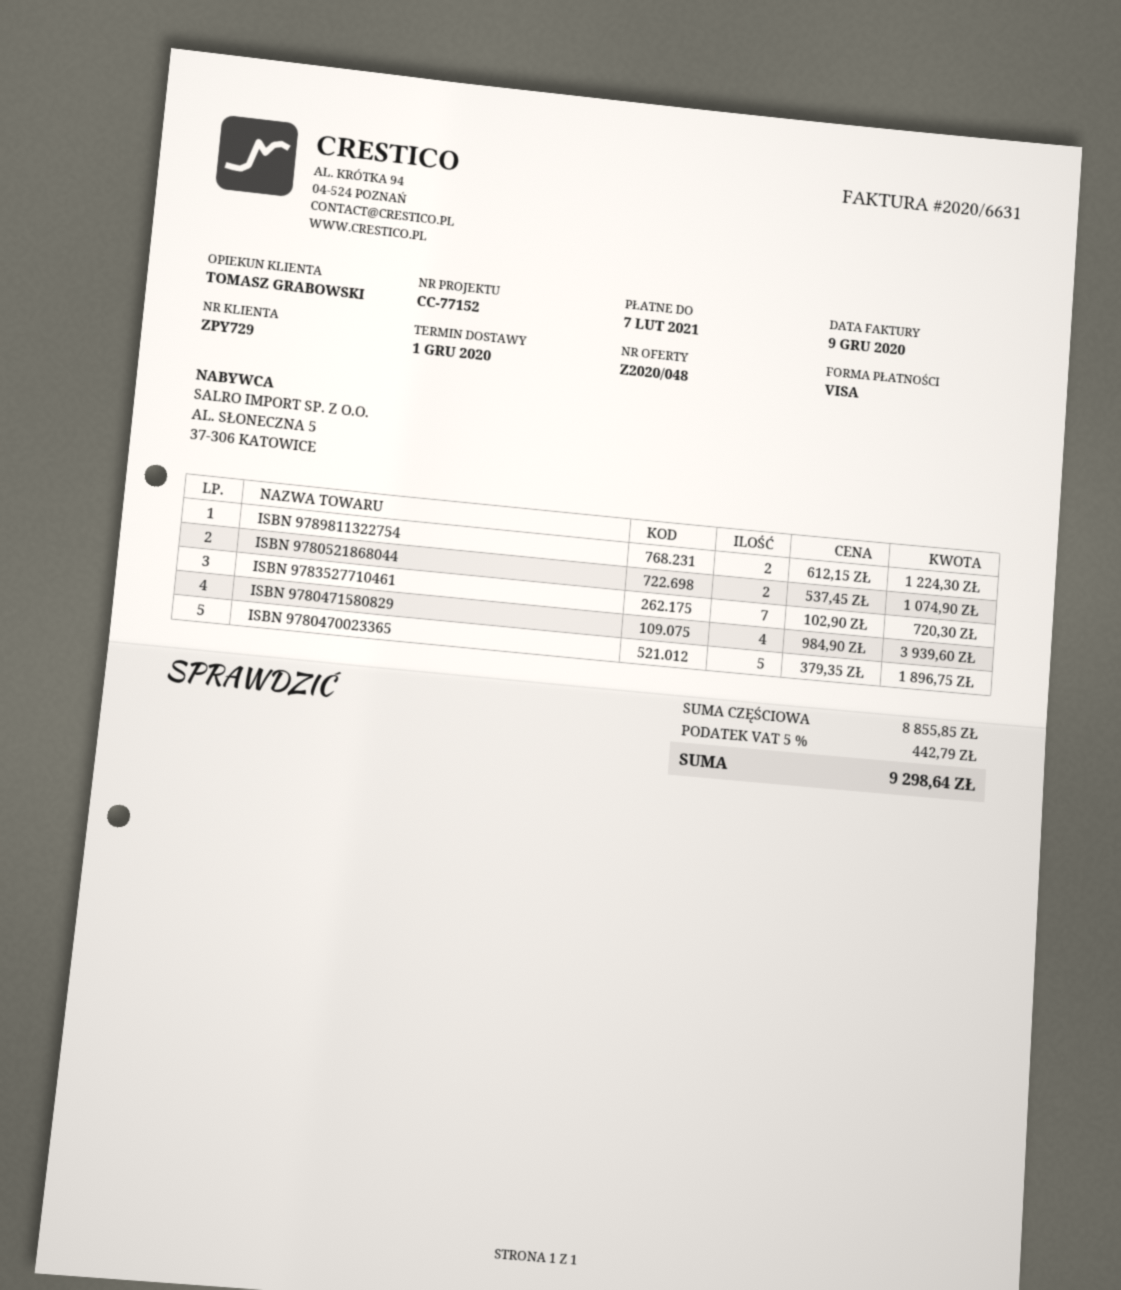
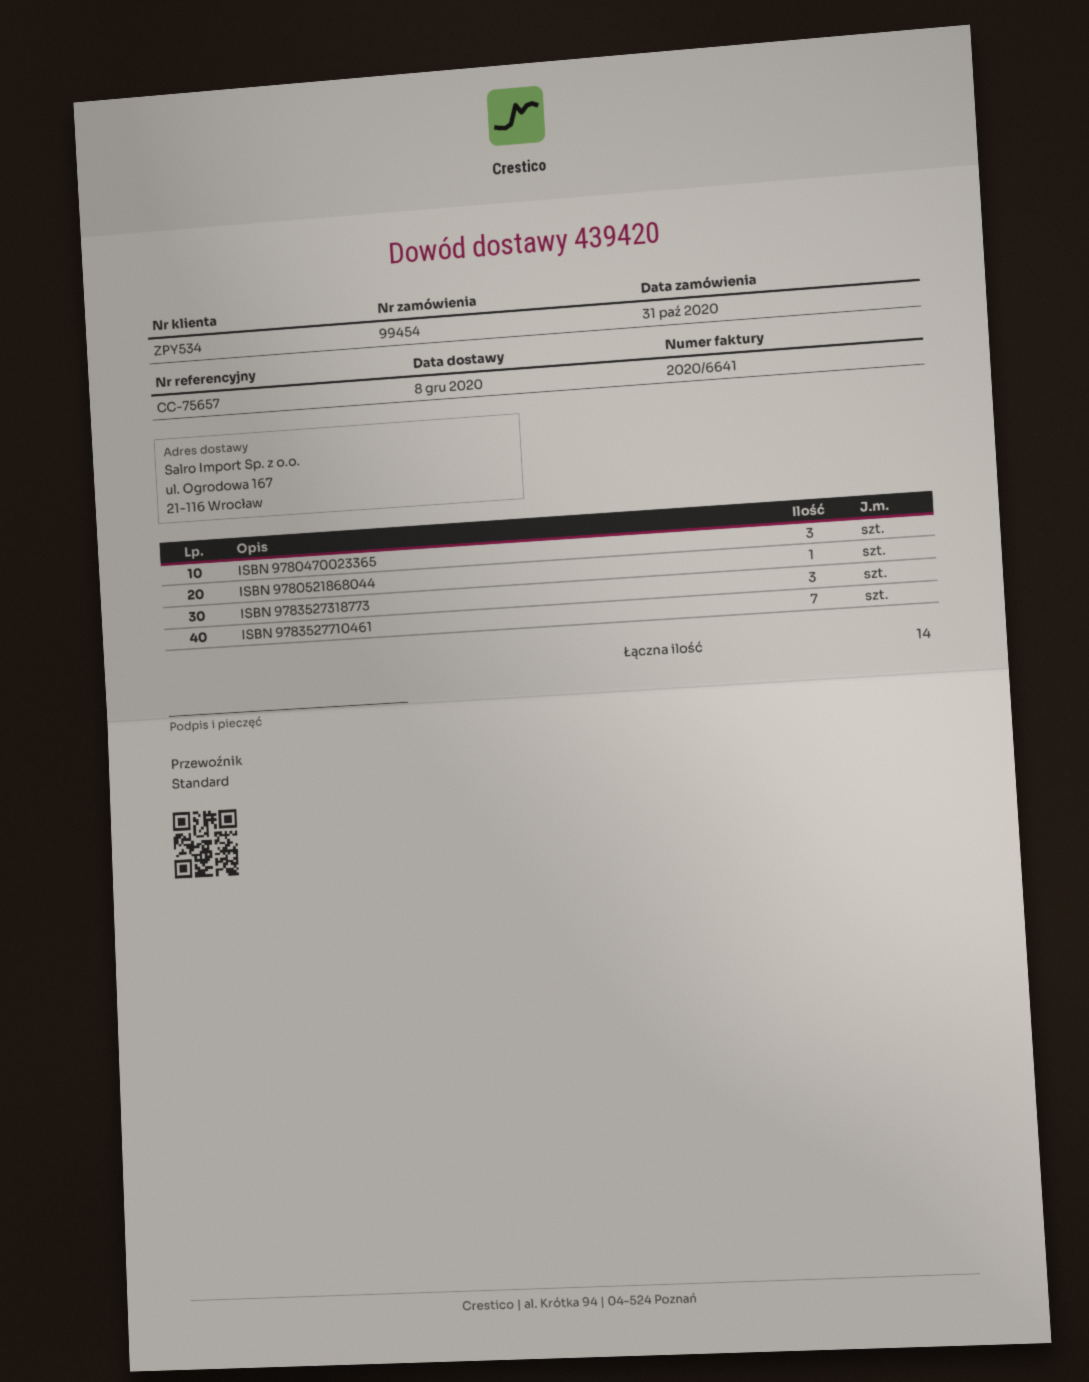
delivery date: 2020-12-01 -> 2020-12-08
invoice number: 2020/6631 -> 2020/6641
customer number: ZPY729 -> ZPY534
reference: CC-77152 -> CC-75657
ISBN 9789811322754: 2 -> none
ISBN 9780521868044: 2 -> 1
ISBN 9780471580829: 4 -> none
ISBN 9780470023365: 5 -> 3
ISBN 9783527318773: none -> 3

